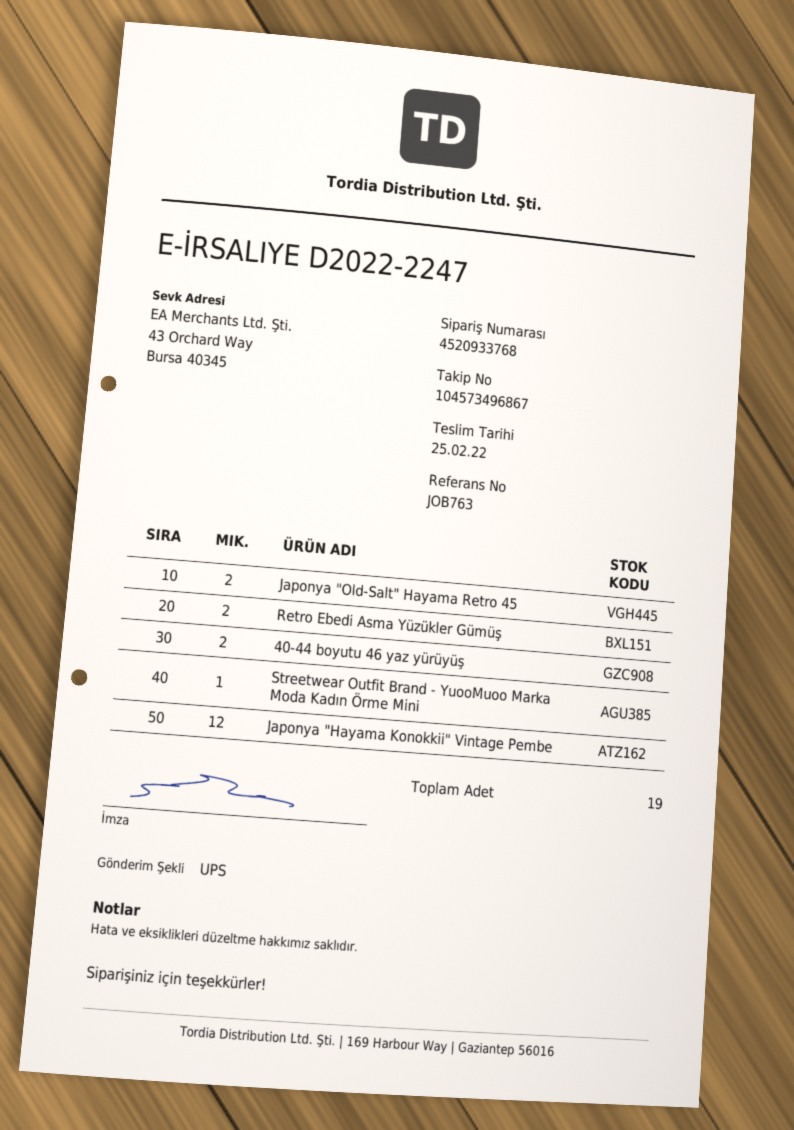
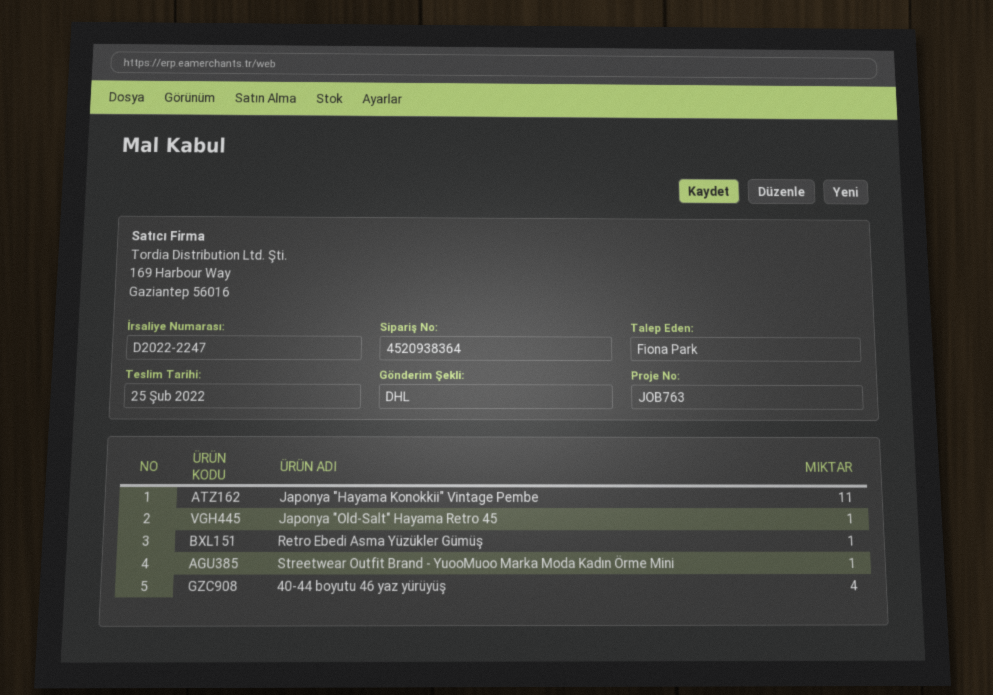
order number: 4520933768 -> 4520938364
shipping method: UPS -> DHL
Japonya "Old-Salt" Hayama Retro 45: 2 -> 1
Retro Ebedi Asma Yüzükler Gümüş: 2 -> 1
40-44 boyutu 46 yaz yürüyüş: 2 -> 4
Japonya "Hayama Konokkii" Vintage Pembe: 12 -> 11

